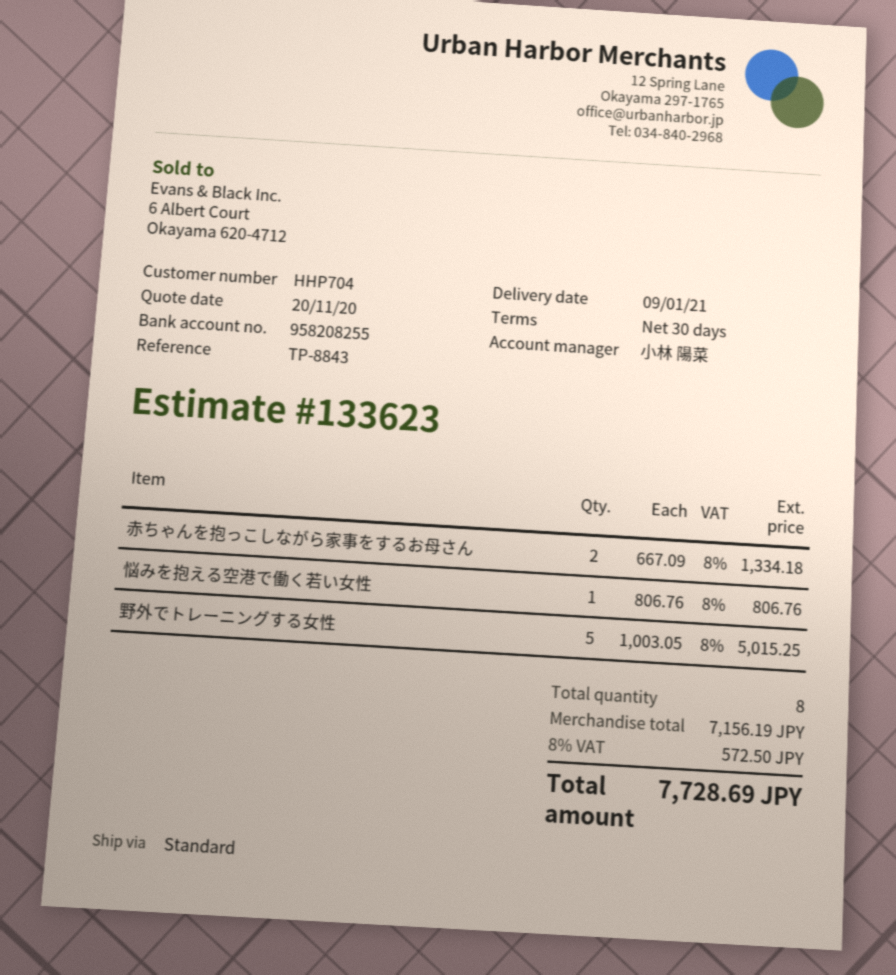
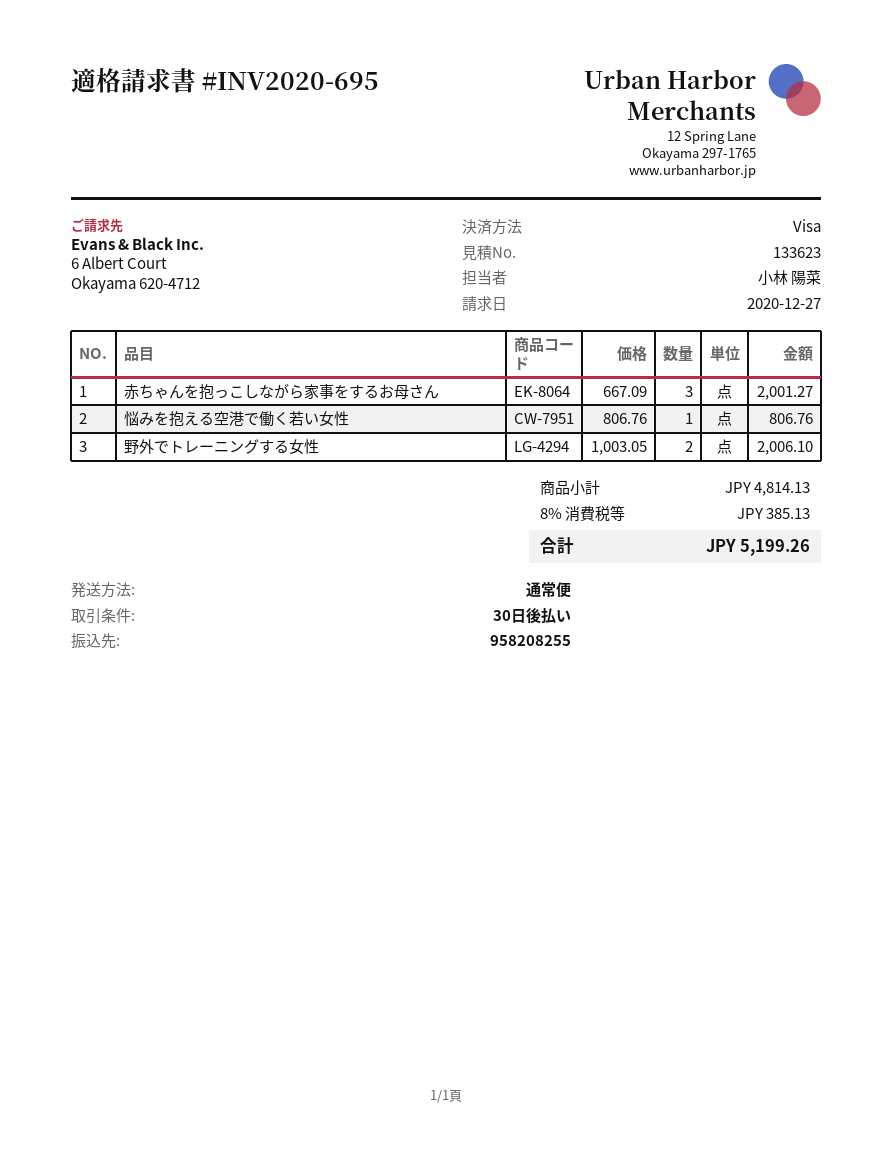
赤ちゃんを抱っこしながら家事をするお母さん: 2 x 667.09 = 1334.18 -> 3 x 667.09 = 2001.27
野外でトレーニングする女性: 5 x 1003.05 = 5015.25 -> 2 x 1003.05 = 2006.10
subtotal: 7156.19 -> 4814.13
tax: 8% = 572.50 -> 8% = 385.13
total: 7728.69 -> 5199.26

